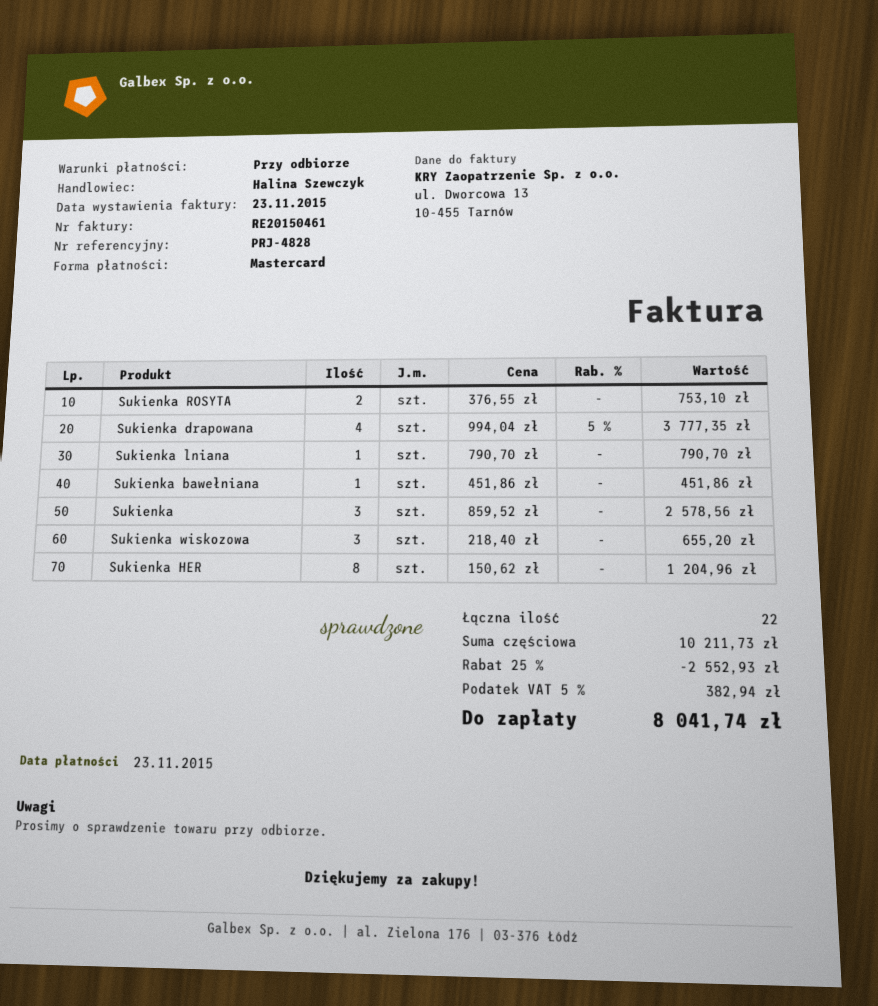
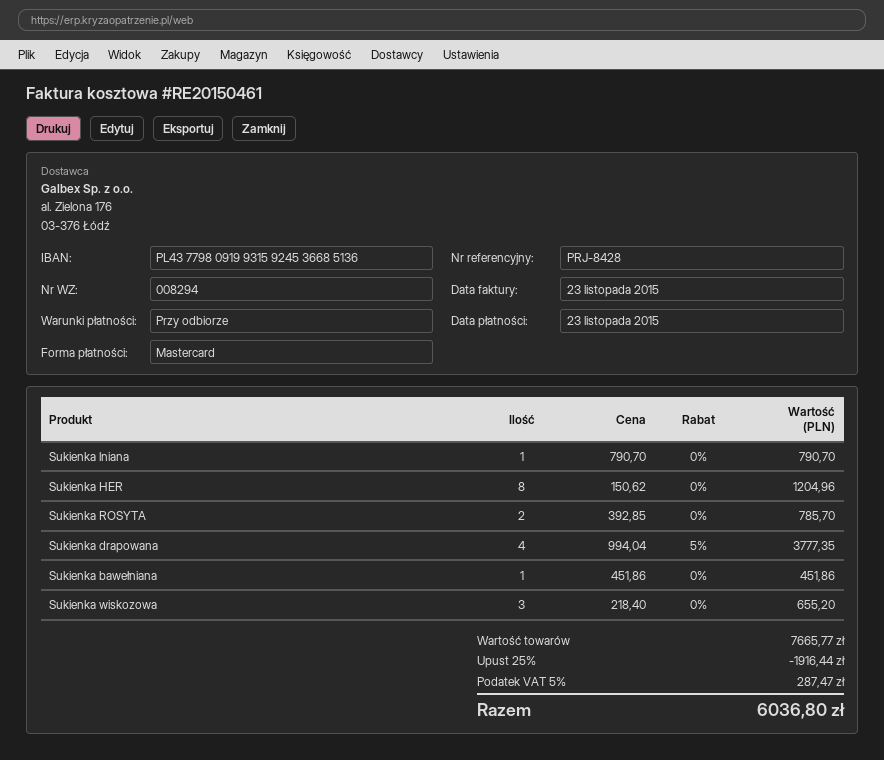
reference: PRJ-4828 -> PRJ-8428
Sukienka ROSYTA: 2 x 376.55 = 753.10 -> 2 x 392.85 = 785.70
Sukienka: 3 x 859.52 = 2578.56 -> none
subtotal: 10211.73 -> 7665.77
discount: 25% = 2552.93 -> 25% = 1916.44
tax: 5% = 382.94 -> 5% = 287.47
total: 8041.74 -> 6036.80

